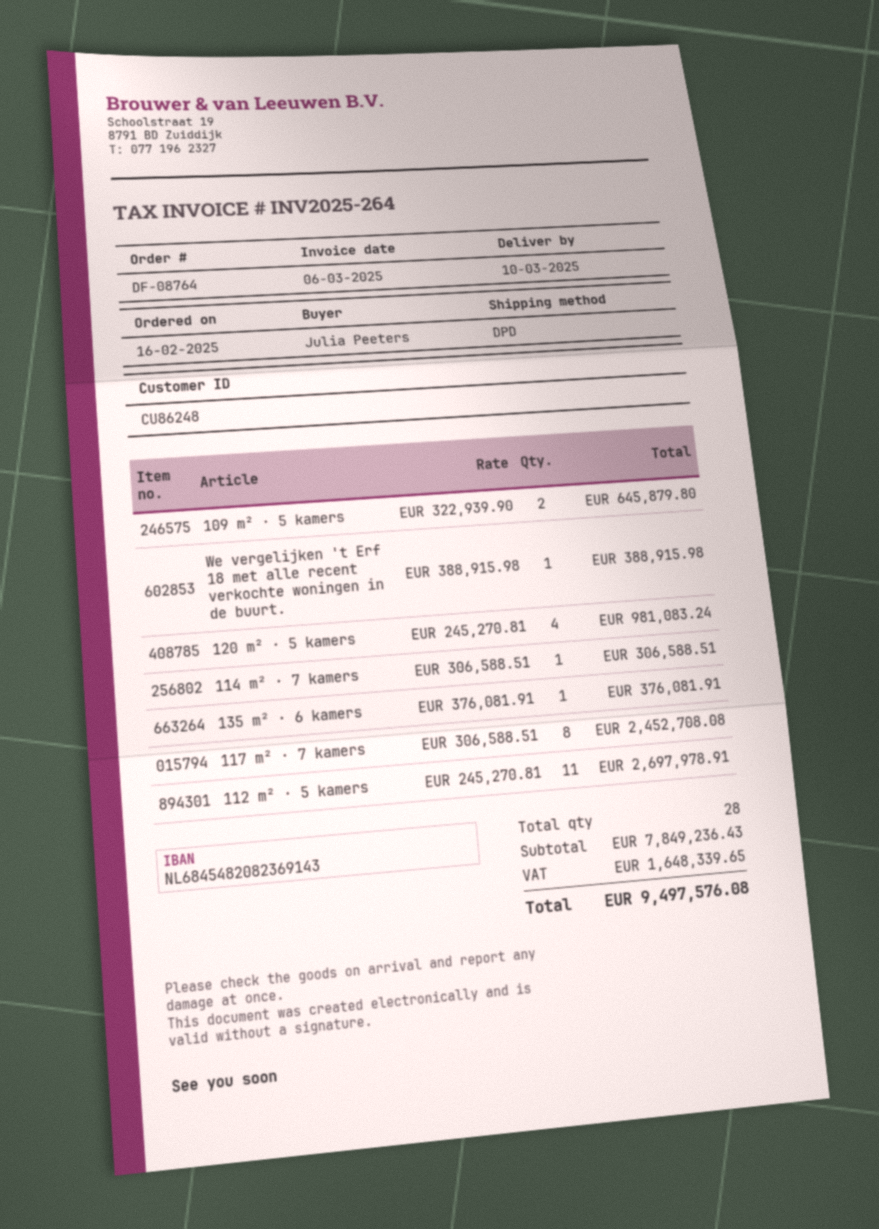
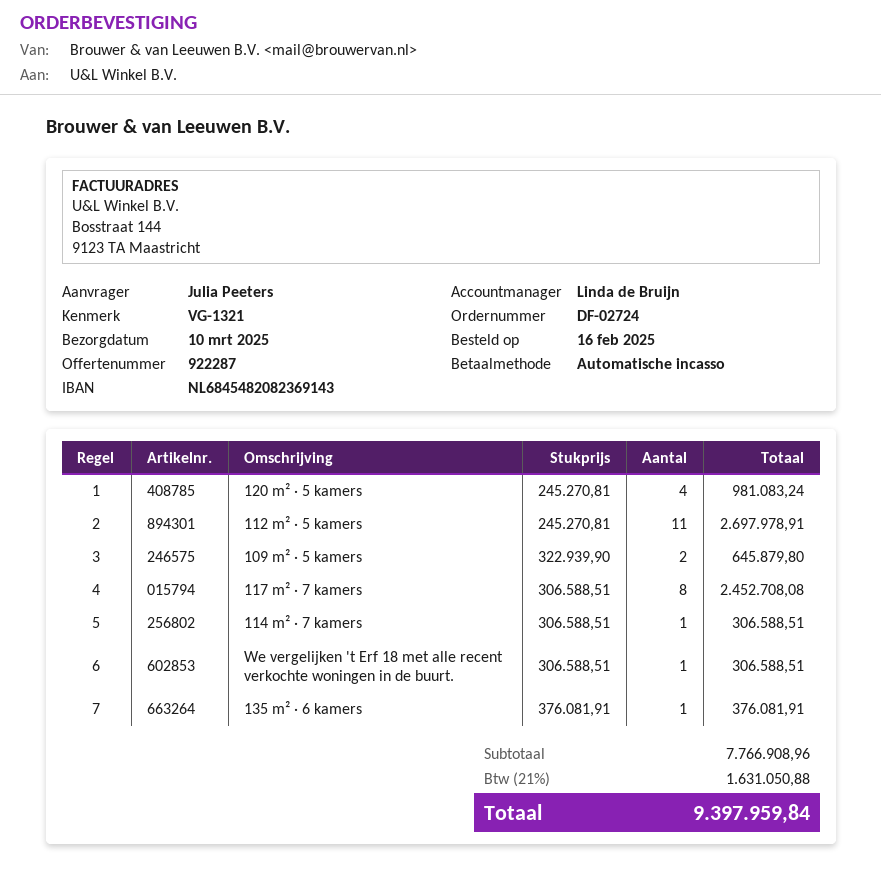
order number: DF-08764 -> DF-02724
We vergelijken 't Erf 18 met alle recent verkochte woningen in de buurt.: 1 x 388915.98 = 388915.98 -> 1 x 306588.51 = 306588.51
subtotal: 7849236.43 -> 7766908.96
tax: 1648339.65 -> 1631050.88
total: 9497576.08 -> 9397959.84

